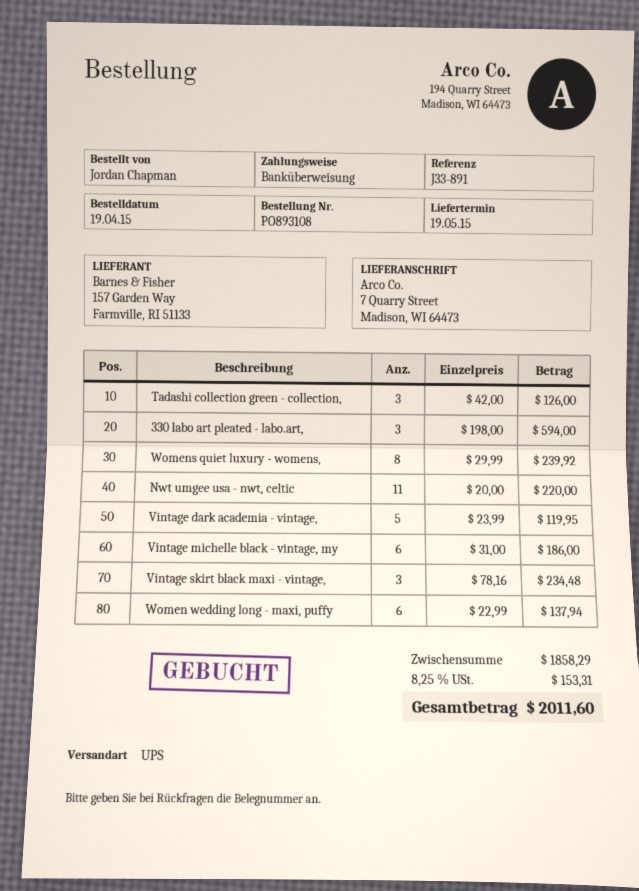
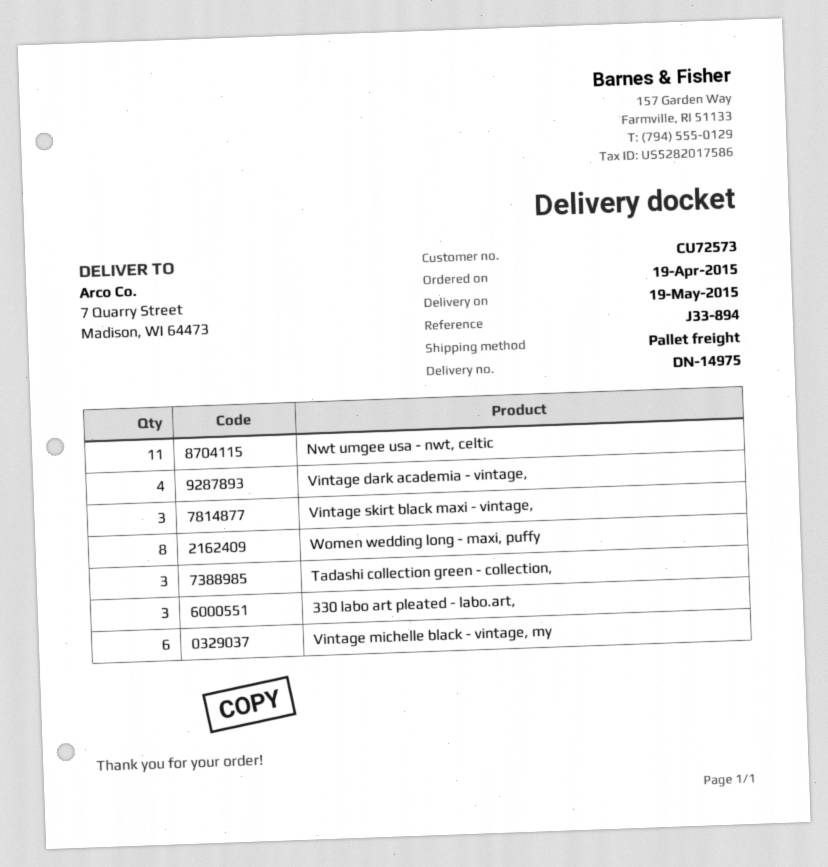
reference: J33-891 -> J33-894
shipping method: UPS -> pallet freight
Womens quiet luxury - womens,: 8 -> none
Vintage dark academia - vintage,: 5 -> 4
Women wedding long - maxi, puffy: 6 -> 8

